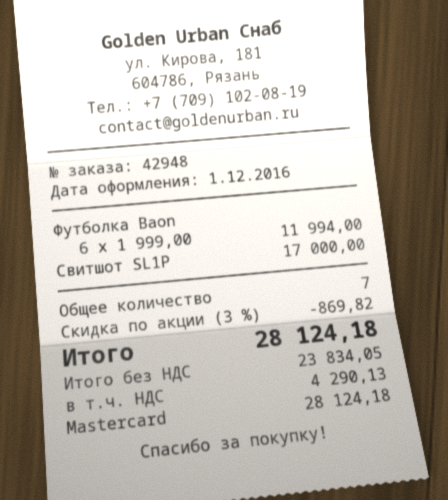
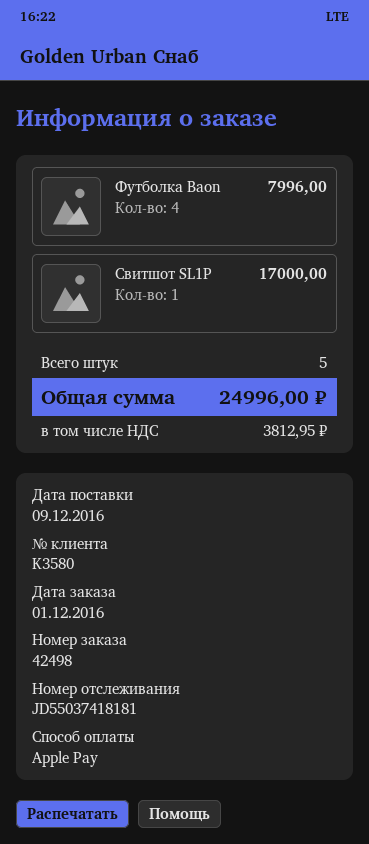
order number: 42948 -> 42498
payment method: Mastercard -> Apple Pay
Футболка Baon: 6 for 11994.00 -> 4 for 7996.00
total quantity: 7 -> 5
discount: 3% = 869.82 -> none
tax: 4290.13 -> 3812.95
total: 28124.18 -> 24996.00

